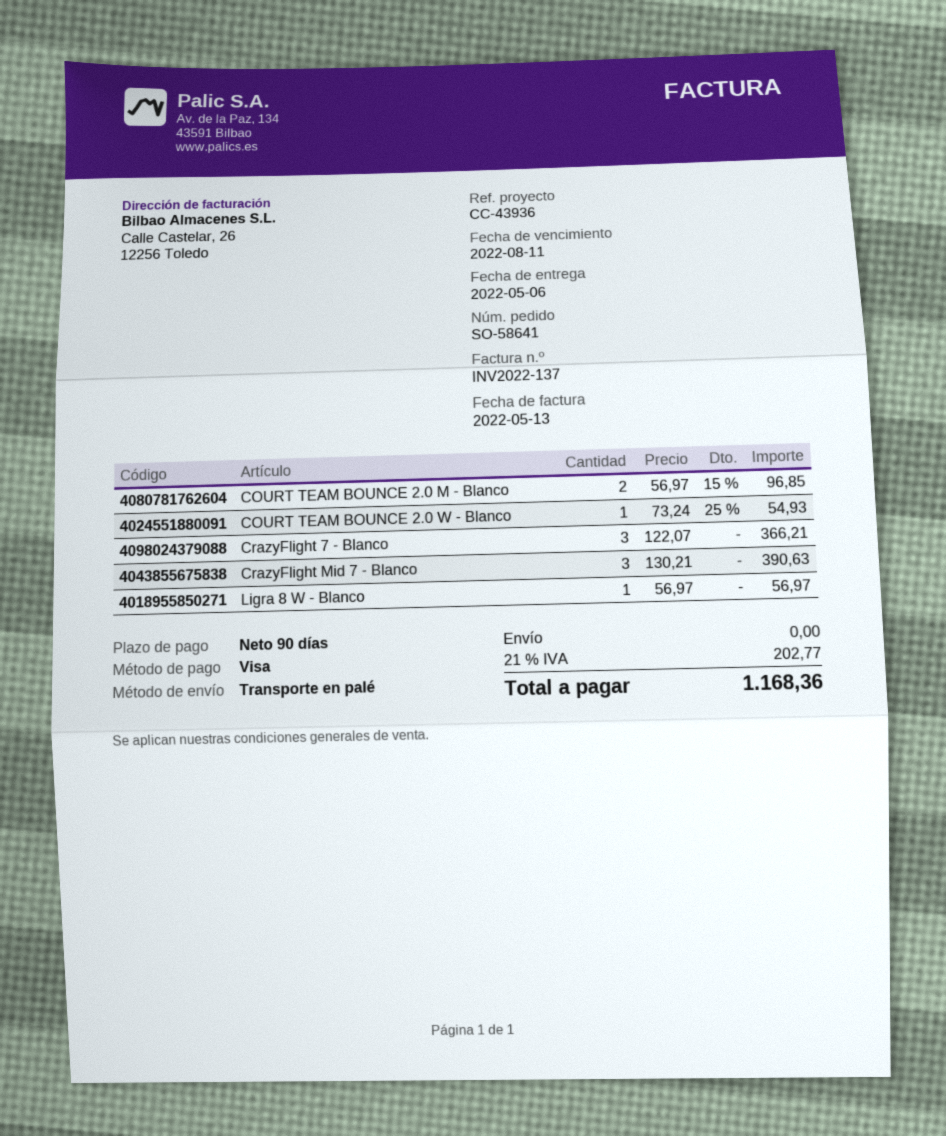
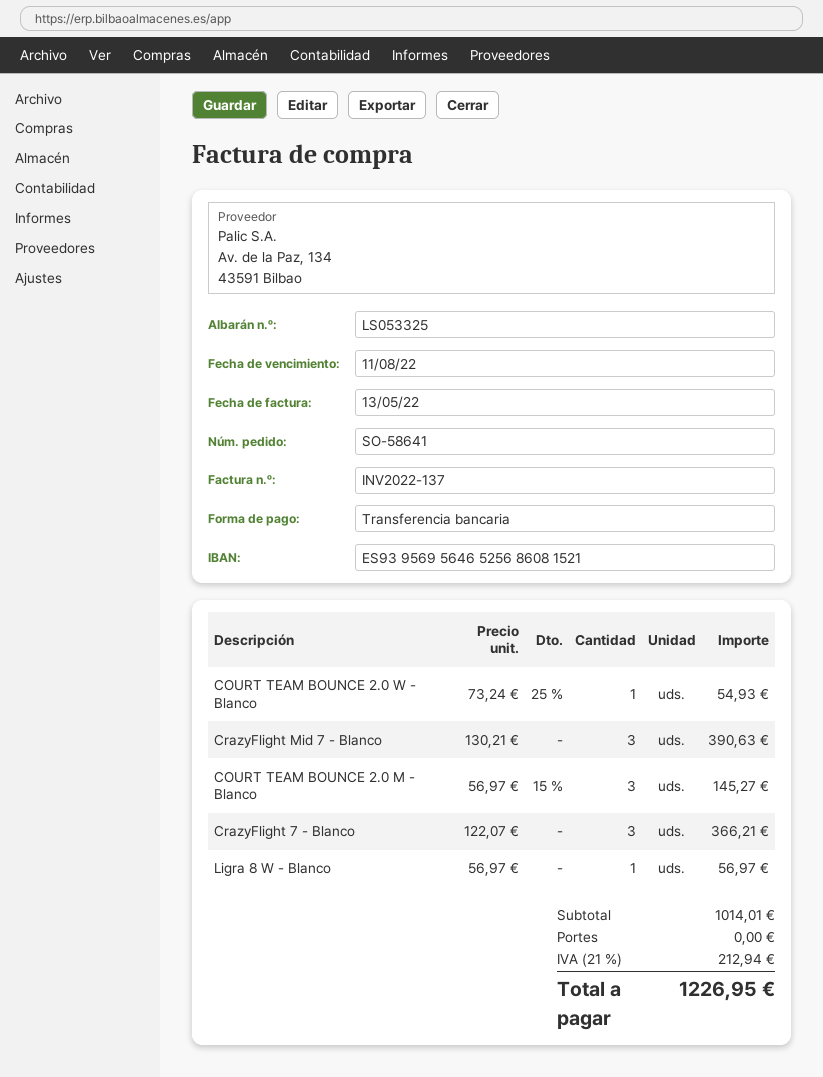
payment method: Visa -> bank transfer
COURT TEAM BOUNCE 2.0 M - Blanco: 2 x 56.97 - 15% = 96.85 -> 3 x 56.97 - 15% = 145.27
tax: 21% = 202.77 -> 21% = 212.94
total: 1168.36 -> 1226.95

